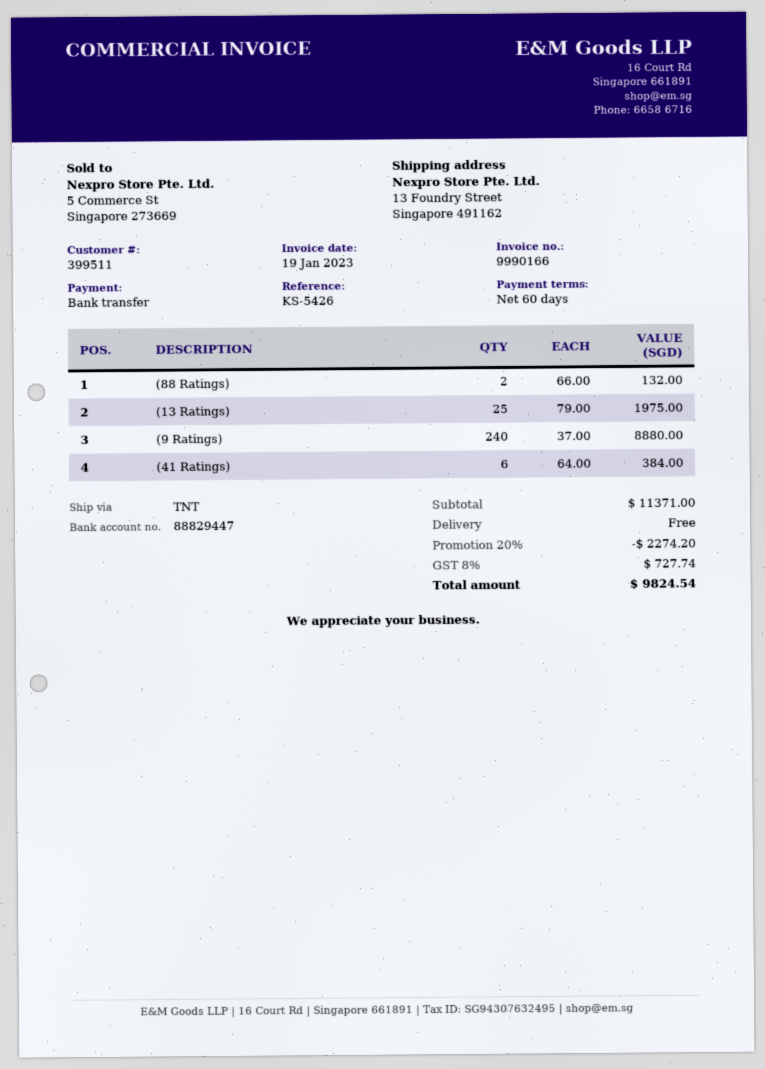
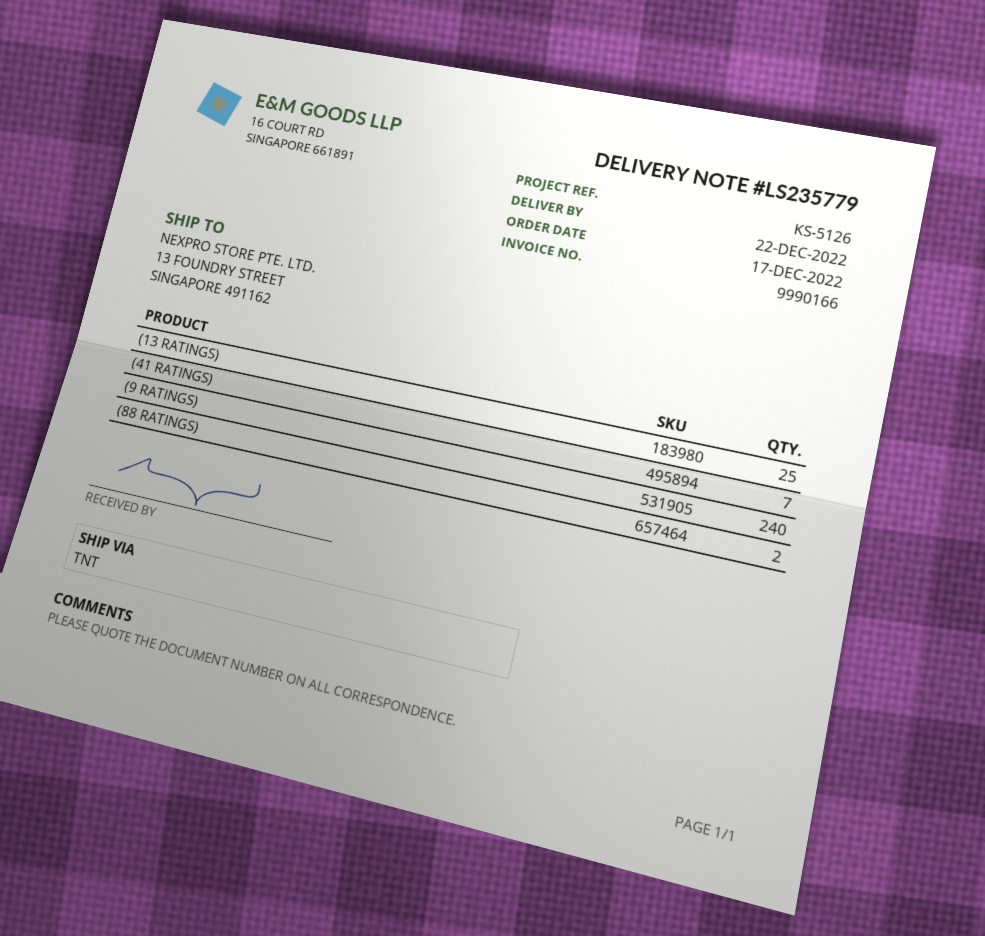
reference: KS-5426 -> KS-5126
(41 Ratings): 6 -> 7

